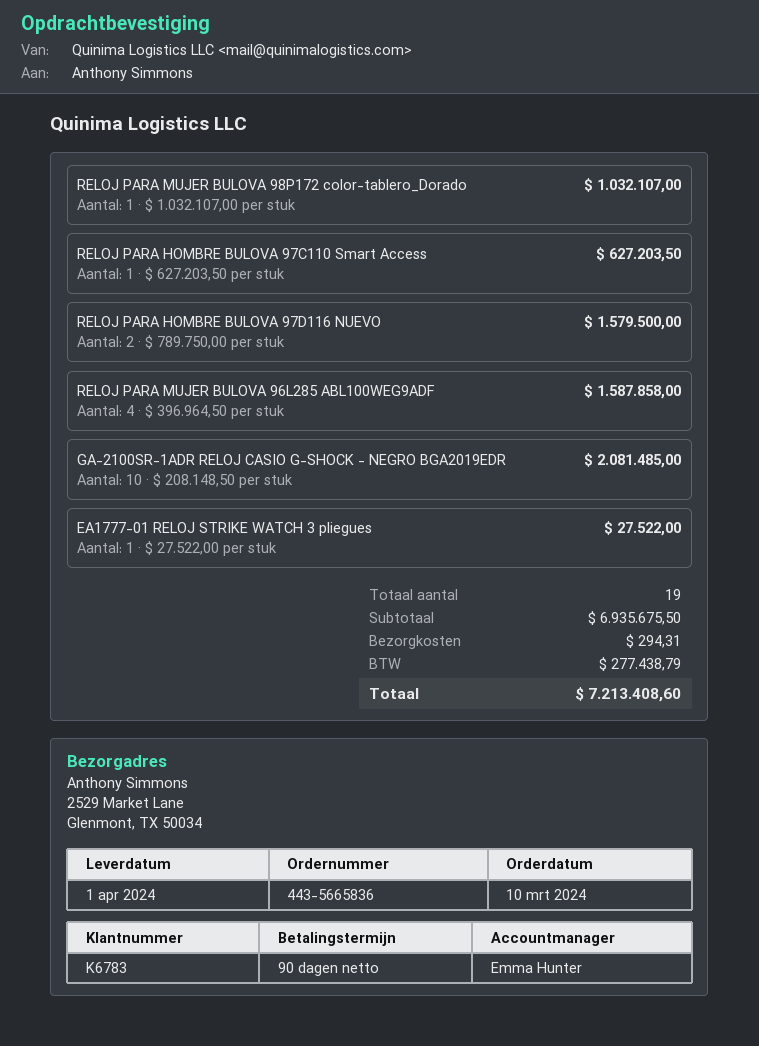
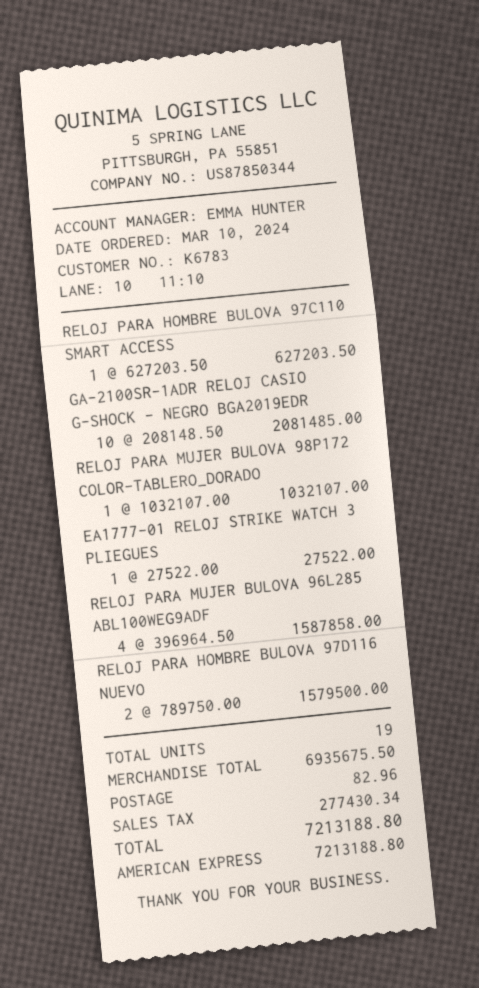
shipping: 294.31 -> 82.96
tax: 277438.79 -> 277430.34
total: 7213408.60 -> 7213188.80

